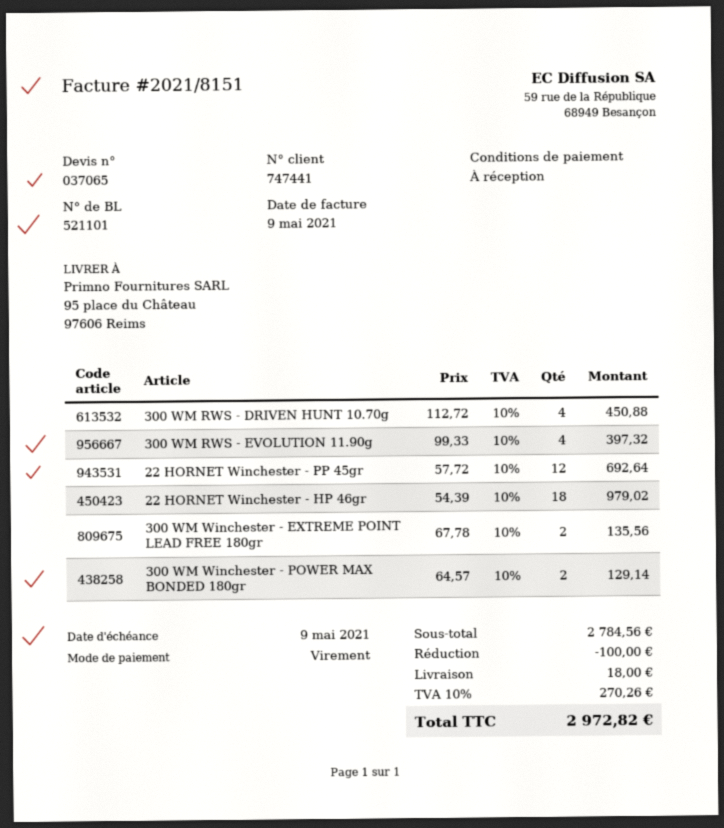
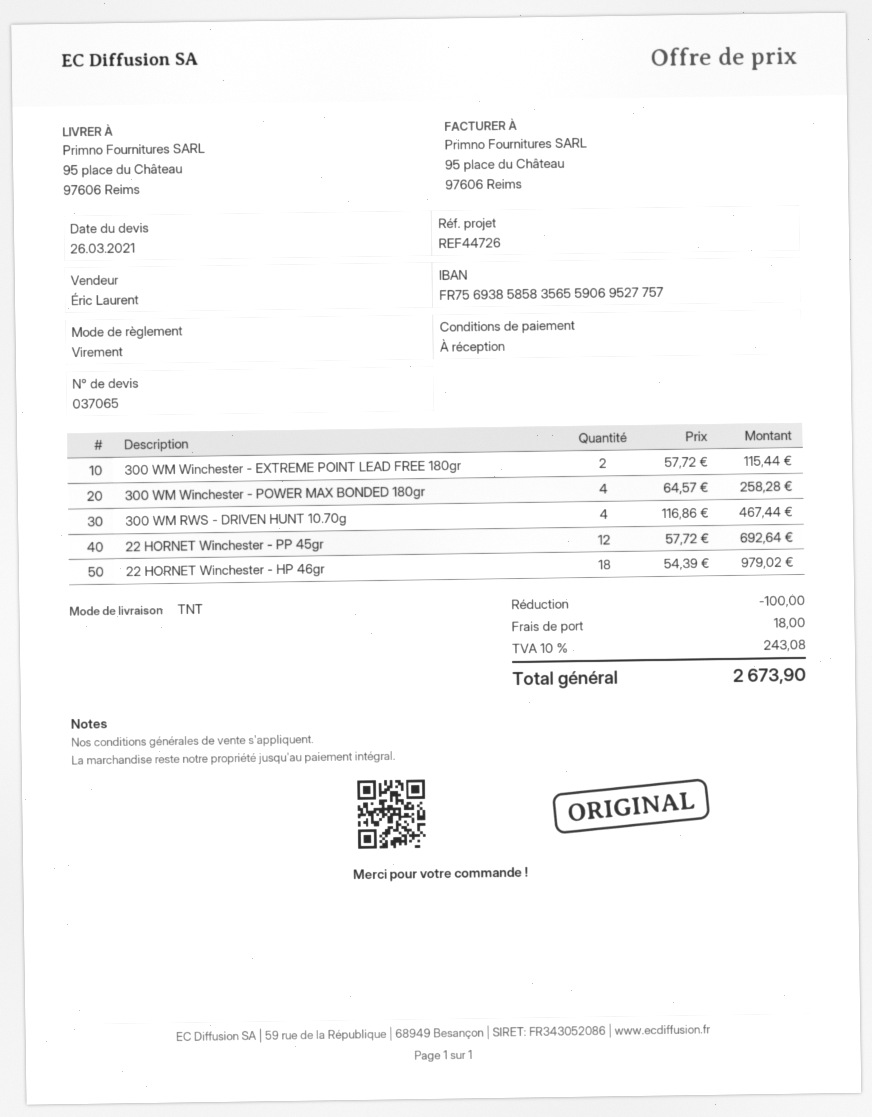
300 WM RWS - DRIVEN HUNT 10.70g: 4 x 112.72 = 450.88 -> 4 x 116.86 = 467.44
300 WM RWS - EVOLUTION 11.90g: 4 x 99.33 = 397.32 -> none
300 WM Winchester - EXTREME POINT LEAD FREE 180gr: 2 x 67.78 = 135.56 -> 2 x 57.72 = 115.44
300 WM Winchester - POWER MAX BONDED 180gr: 2 x 64.57 = 129.14 -> 4 x 64.57 = 258.28
tax: 10% = 270.26 -> 10% = 243.08
total: 2972.82 -> 2673.90

